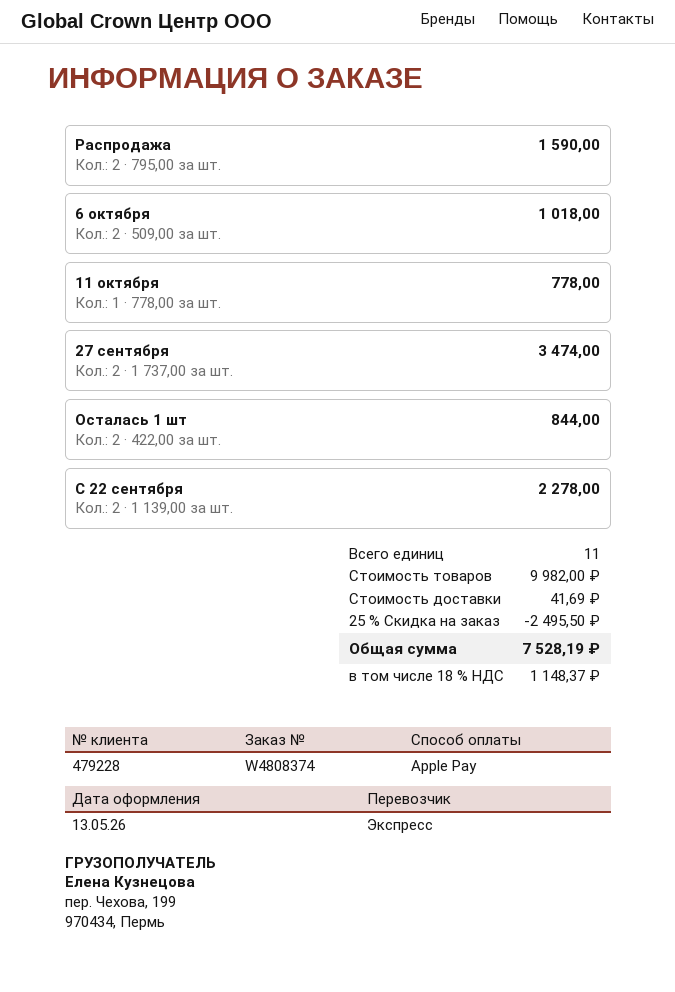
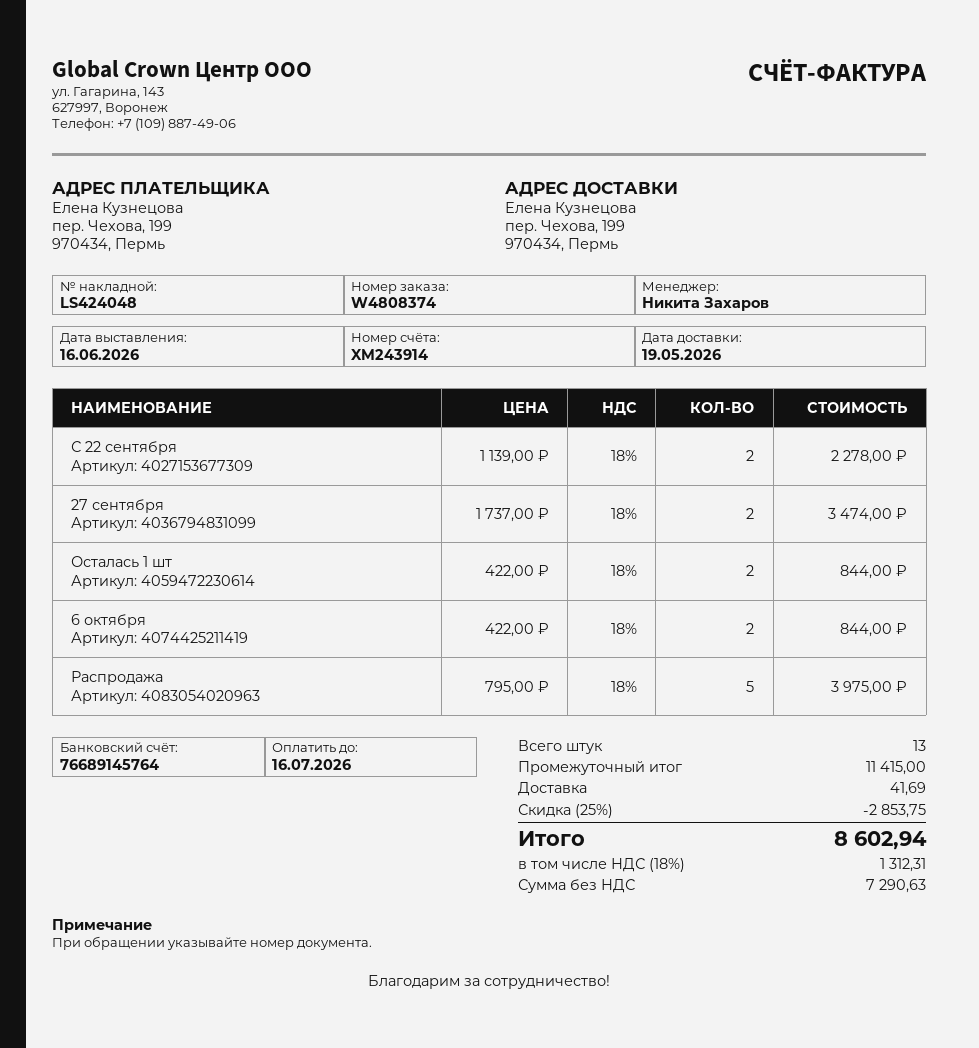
Распродажа: 2 x 795.00 = 1590.00 -> 5 x 795.00 = 3975.00
6 октября: 2 x 509.00 = 1018.00 -> 2 x 422.00 = 844.00
11 октября: 1 x 778.00 = 778.00 -> none
total quantity: 11 -> 13
subtotal: 9982.00 -> 11415.00
discount: 25% = 2495.50 -> 25% = 2853.75
tax: 18% = 1148.37 -> 18% = 1312.31
total: 7528.19 -> 8602.94

